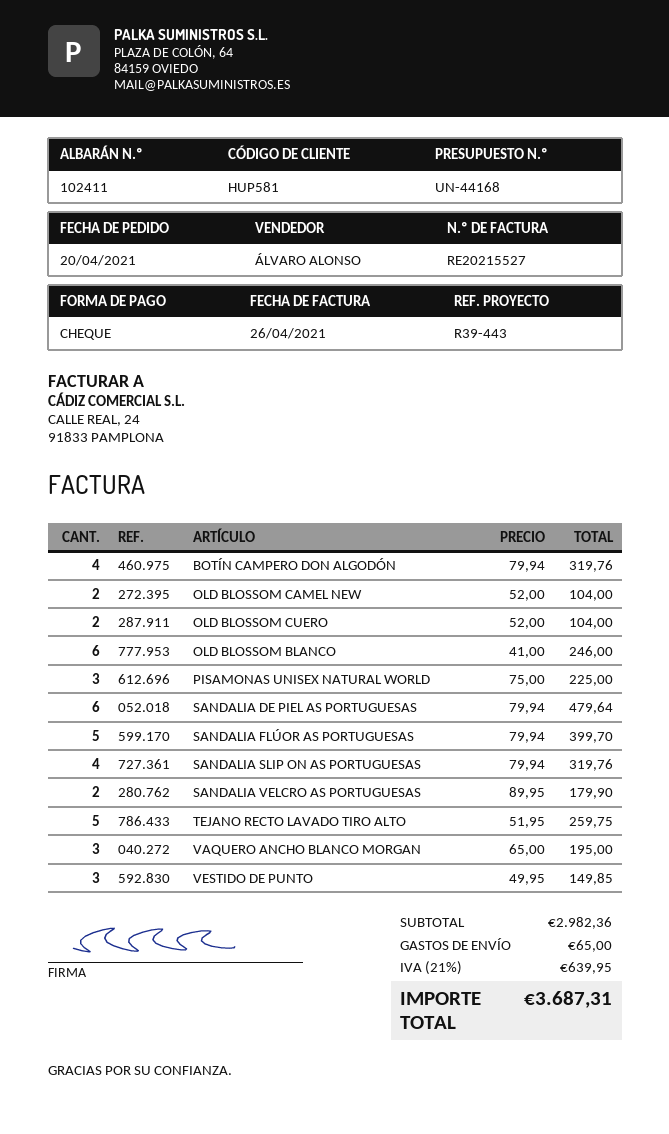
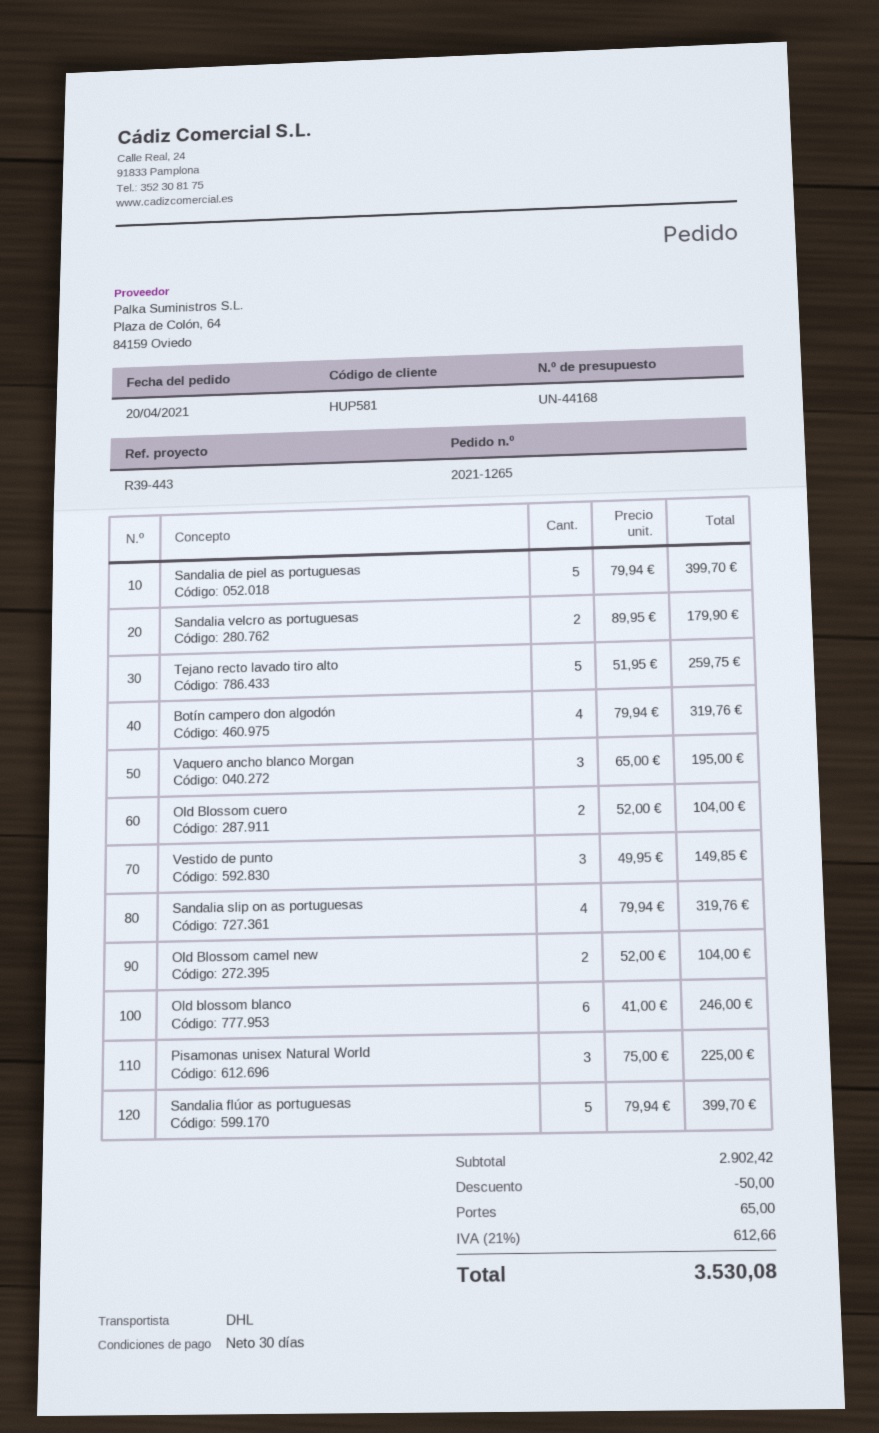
SANDALIA DE PIEL AS PORTUGUESAS: 6 x 79.94 = 479.64 -> 5 x 79.94 = 399.70
subtotal: 2982.36 -> 2902.42
discount: none -> 50.00
tax: 21% = 639.95 -> 21% = 612.66
total: 3687.31 -> 3530.08

